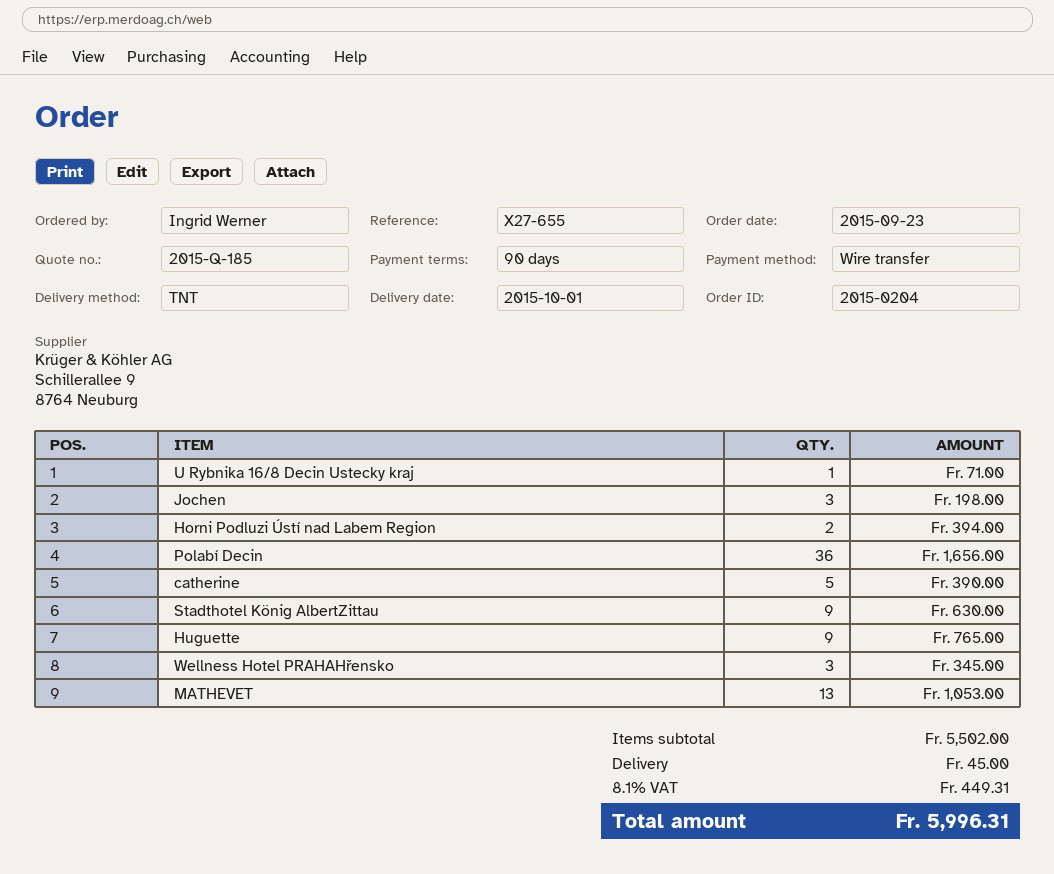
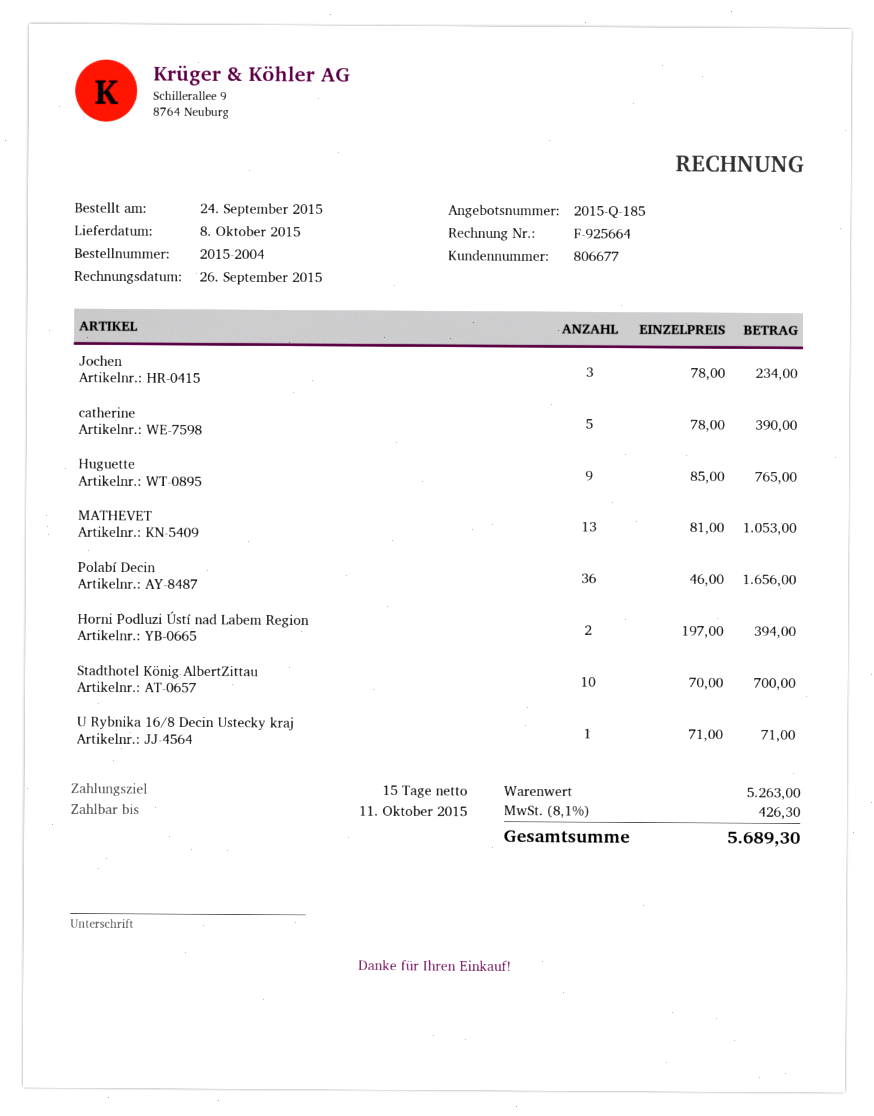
order number: 2015-0204 -> 2015-2004
order date: 2015-09-23 -> 2015-09-24
delivery date: 2015-10-01 -> 2015-10-08
payment terms: 90 days -> 15 days
Jochen: 3 for 198.00 -> 3 for 234.00
Stadthotel König AlbertZittau: 9 for 630.00 -> 10 for 700.00
Wellness Hotel PRAHAHřensko: 3 for 345.00 -> none
subtotal: 5502.00 -> 5263.00
shipping: 45.00 -> none
tax: 8.1% = 449.31 -> 8.1% = 426.30
total: 5996.31 -> 5689.30

